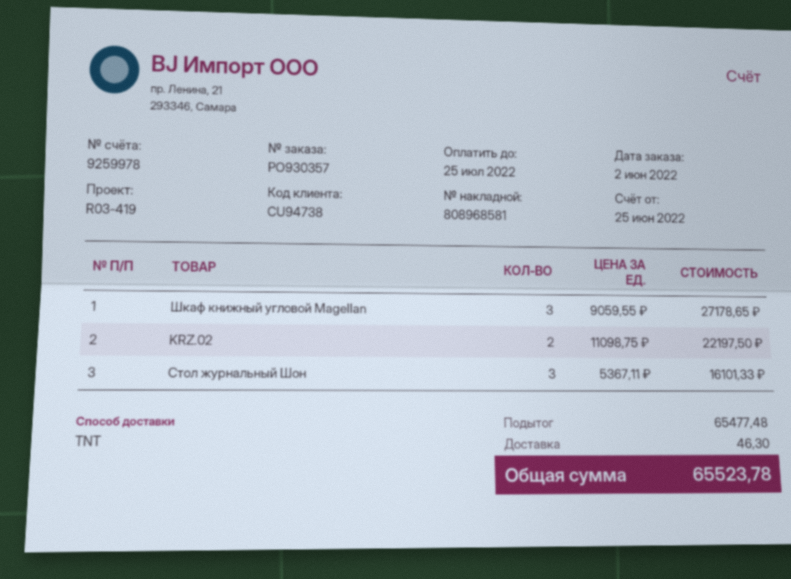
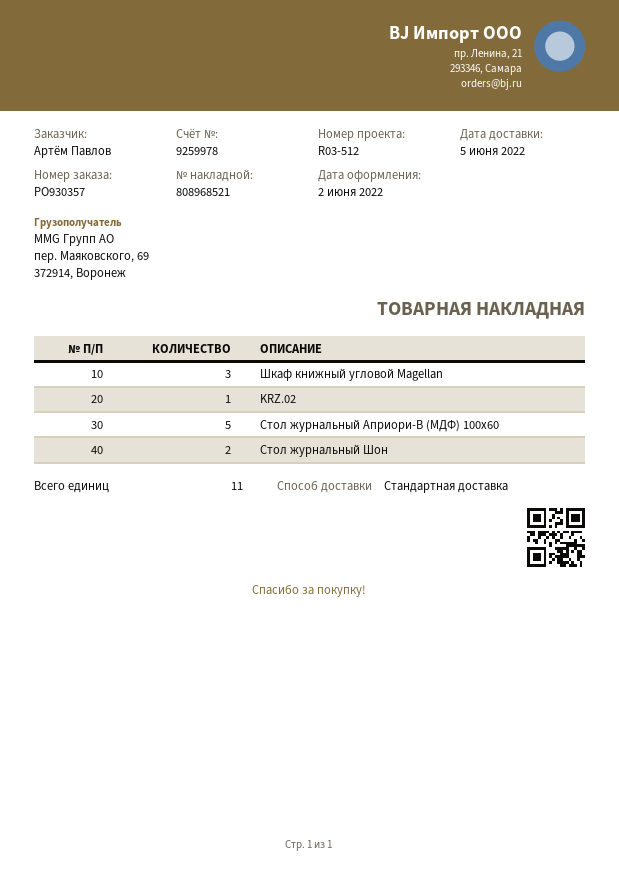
delivery note number: 808968581 -> 808968521
reference: R03-419 -> R03-512
shipping method: TNT -> standard
KRZ.02: 2 -> 1
Стол журнальный Шон: 3 -> 2
Стол журнальный Априори-В (МДФ) 100х60: none -> 5

